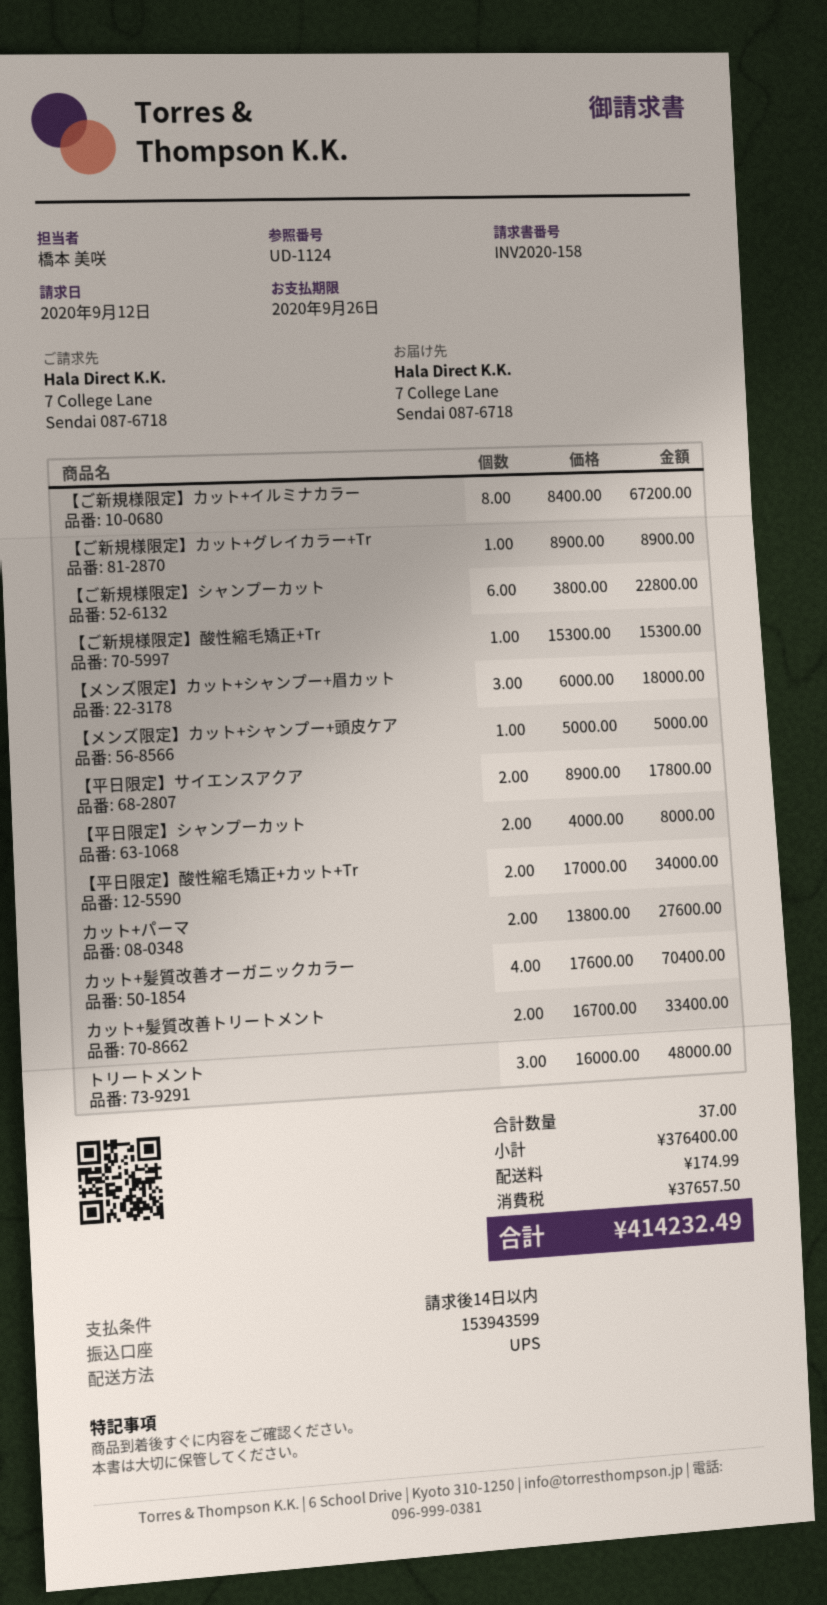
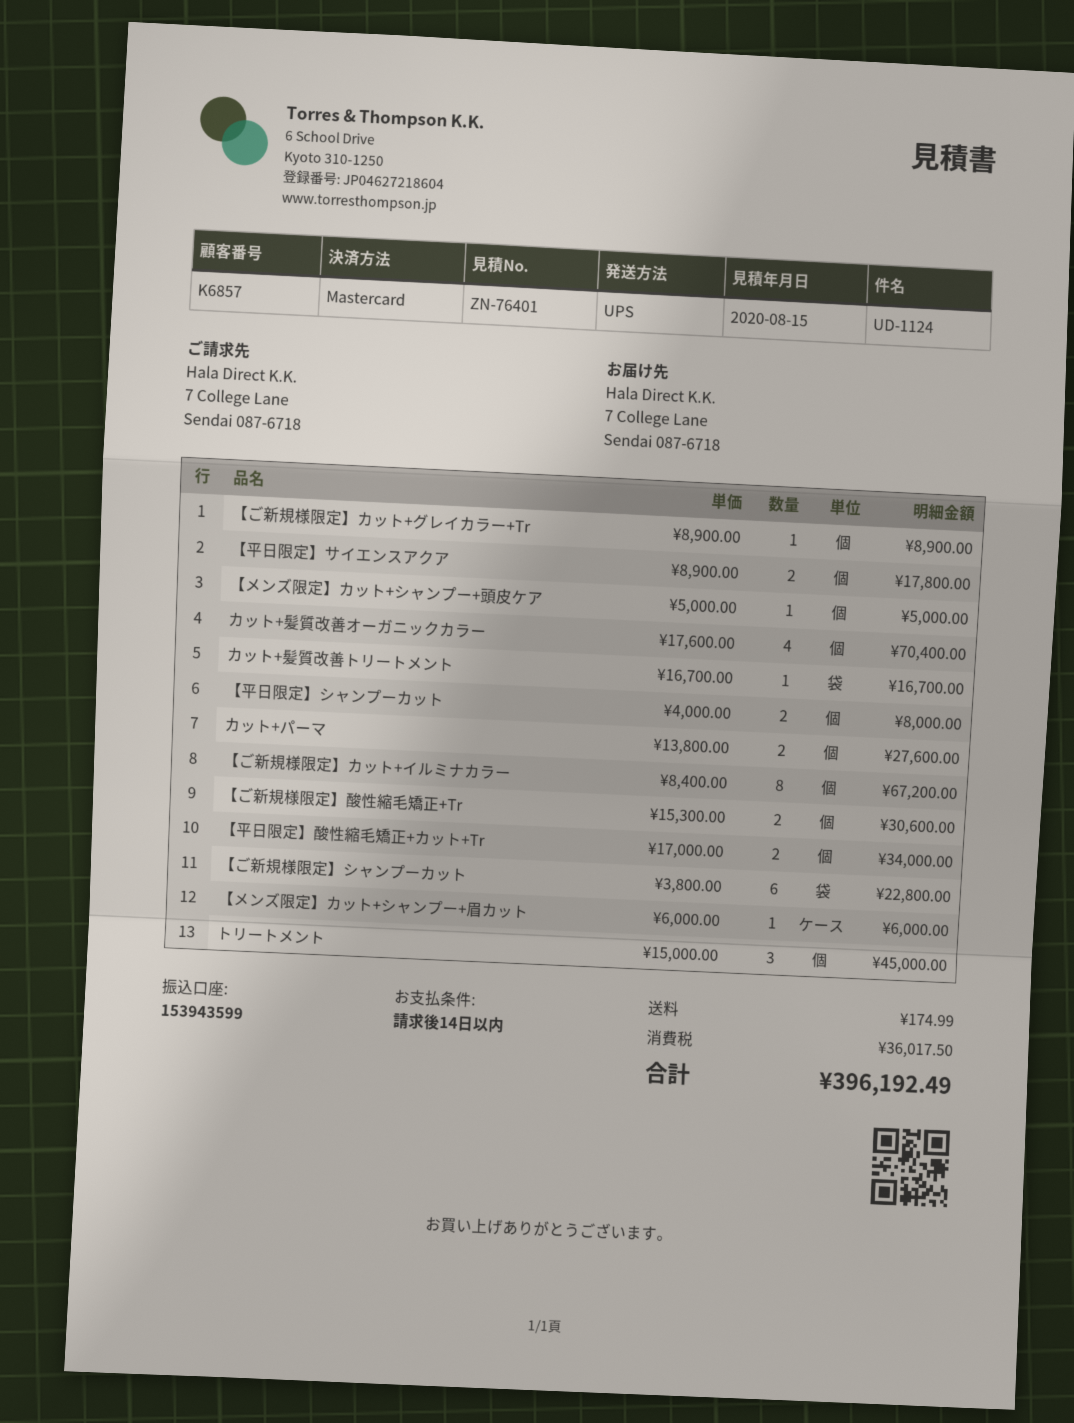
【ご新規様限定】酸性縮毛矯正+Tr: 1 x 15300.00 = 15300.00 -> 2 x 15300.00 = 30600.00
【メンズ限定】カット+シャンプー+眉カット: 3 x 6000.00 = 18000.00 -> 1 x 6000.00 = 6000.00
カット+髪質改善トリートメント: 2 x 16700.00 = 33400.00 -> 1 x 16700.00 = 16700.00
トリートメント: 3 x 16000.00 = 48000.00 -> 3 x 15000.00 = 45000.00
tax: 37657.50 -> 36017.50
total: 414232.49 -> 396192.49

